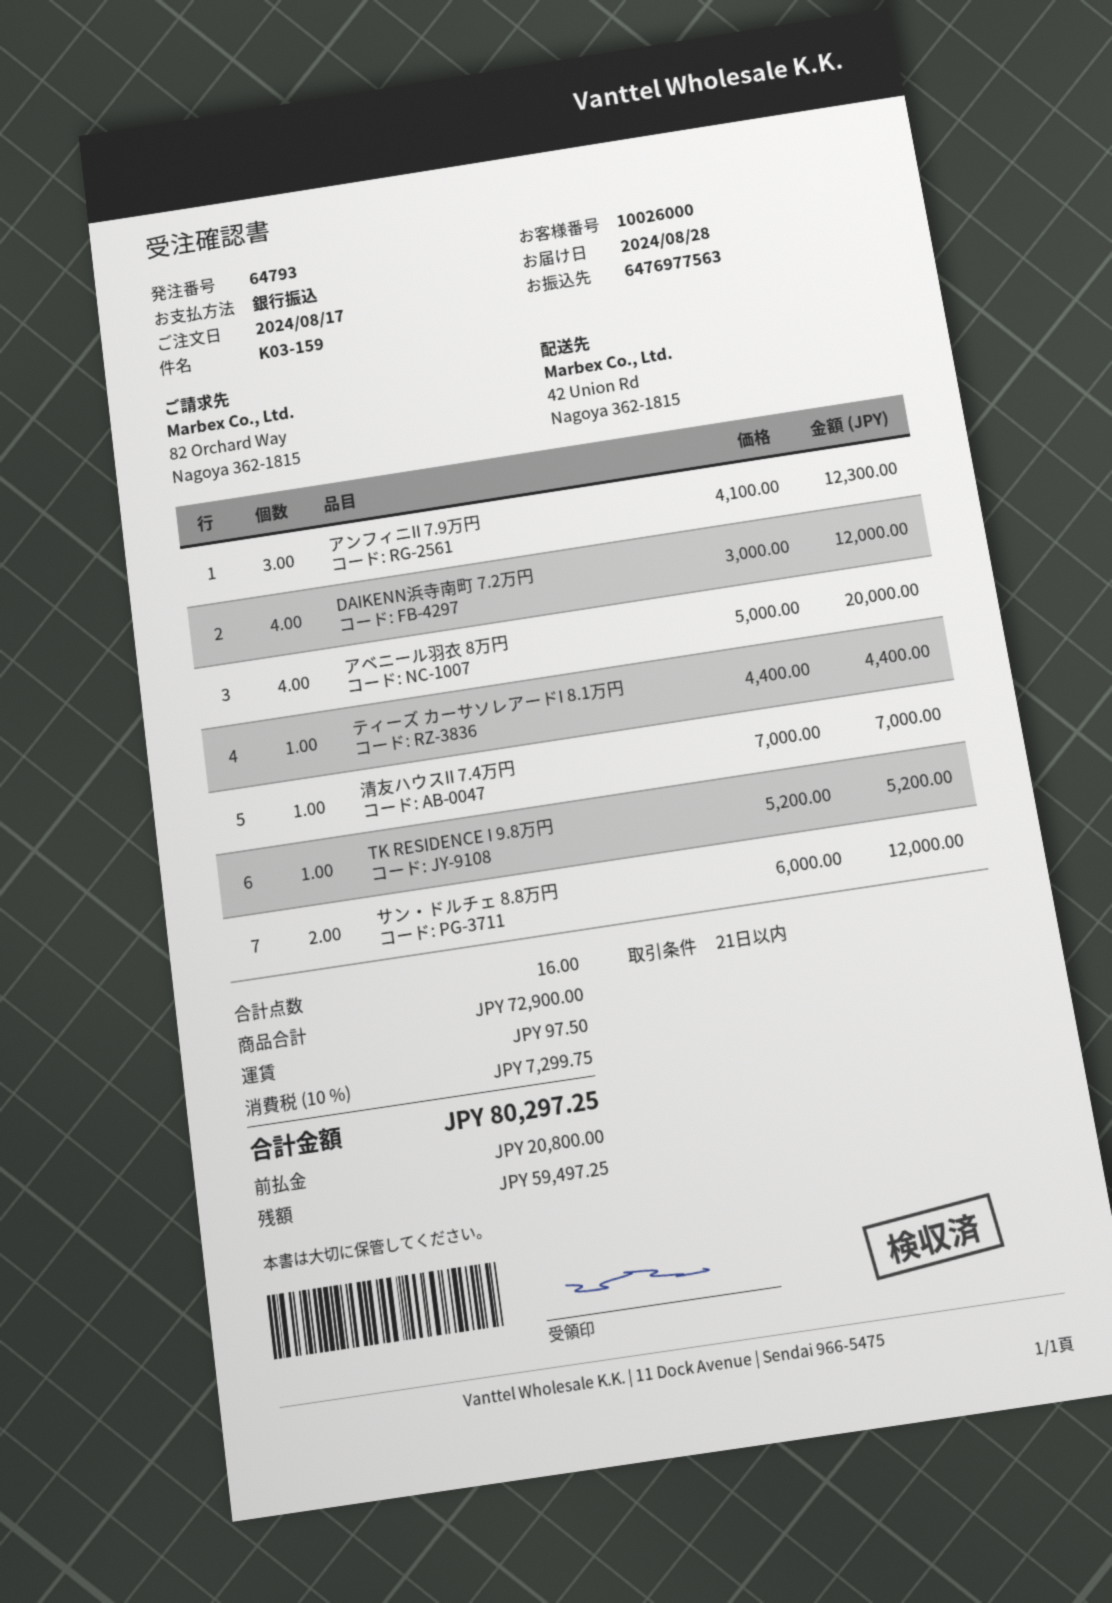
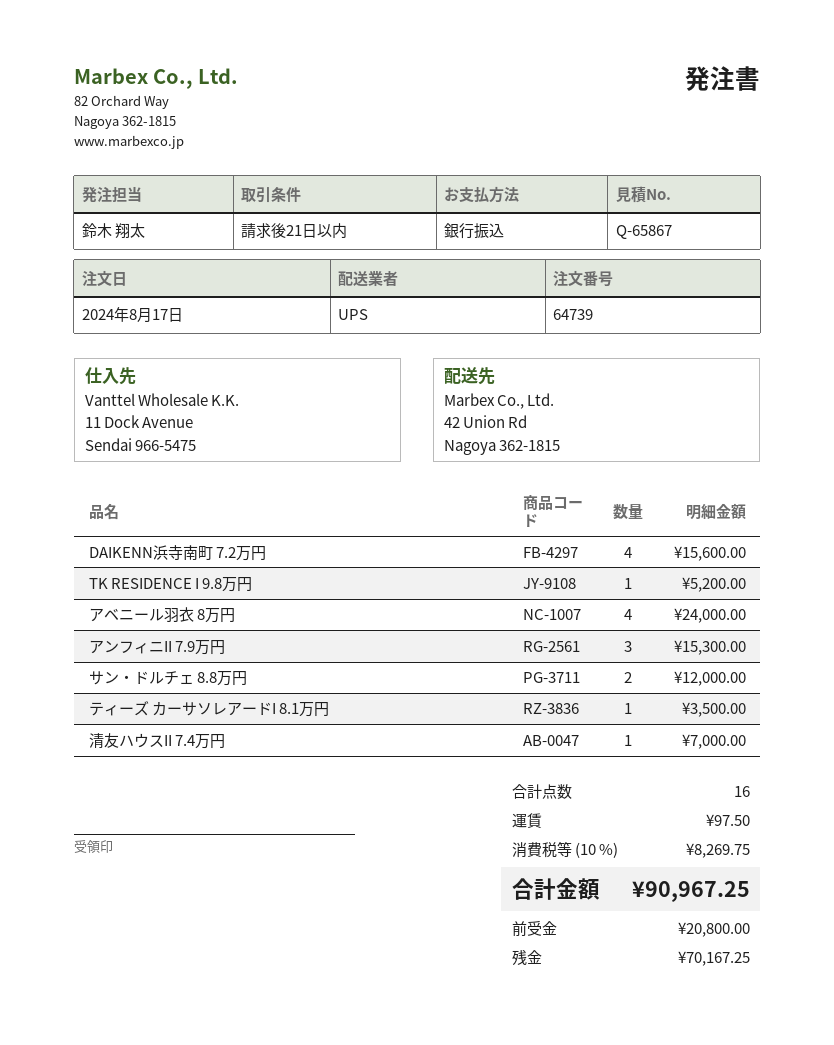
order number: 64793 -> 64739
アンフィニII 7.9万円: 3 for 12300.00 -> 3 for 15300.00
DAIKENN浜寺南町 7.2万円: 4 for 12000.00 -> 4 for 15600.00
アベニール羽衣 8万円: 4 for 20000.00 -> 4 for 24000.00
ティーズ カーサソレアードI 8.1万円: 1 for 4400.00 -> 1 for 3500.00
tax: 10% = 7299.75 -> 10% = 8269.75
total: 80297.25 -> 90967.25
balance: 59497.25 -> 70167.25

